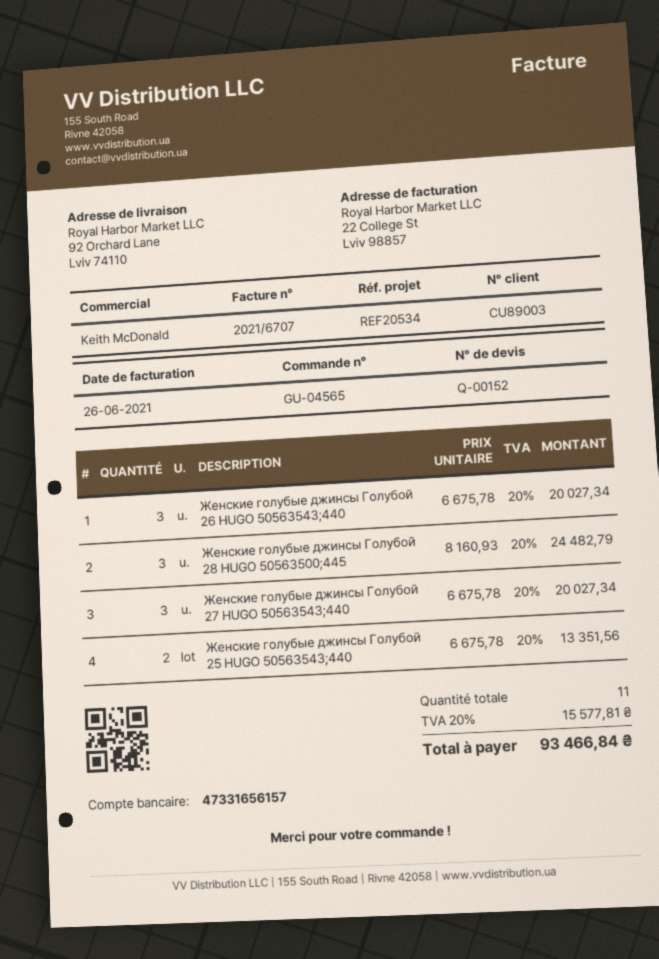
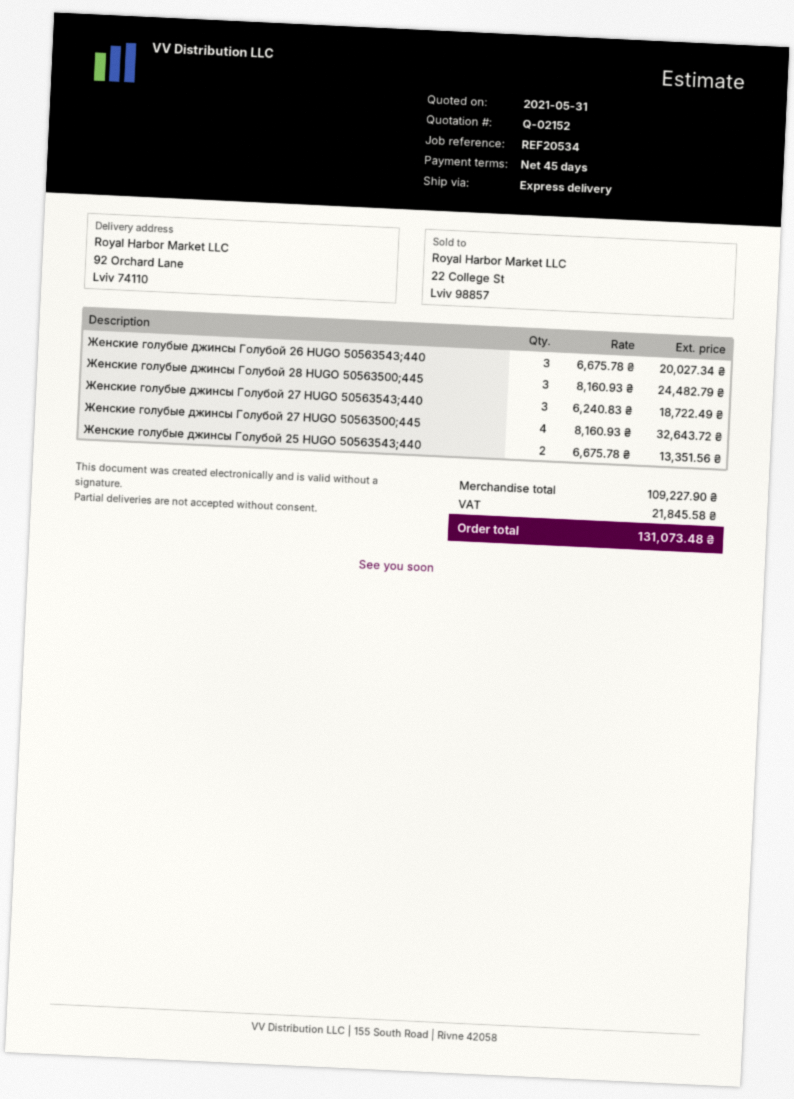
quote number: Q-00152 -> Q-02152
Женские голубые джинсы Голубой 27 HUGO 50563543;440: 3 x 6675.78 = 20027.34 -> 3 x 6240.83 = 18722.49
Женские голубые джинсы Голубой 27 HUGO 50563500;445: none -> 4 x 8160.93 = 32643.72
tax: 15577.81 -> 21845.58
total: 93466.84 -> 131073.48

